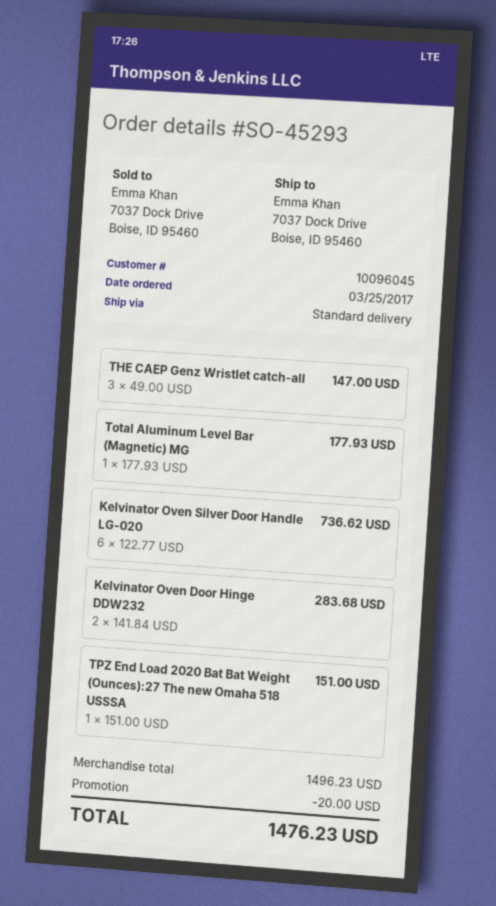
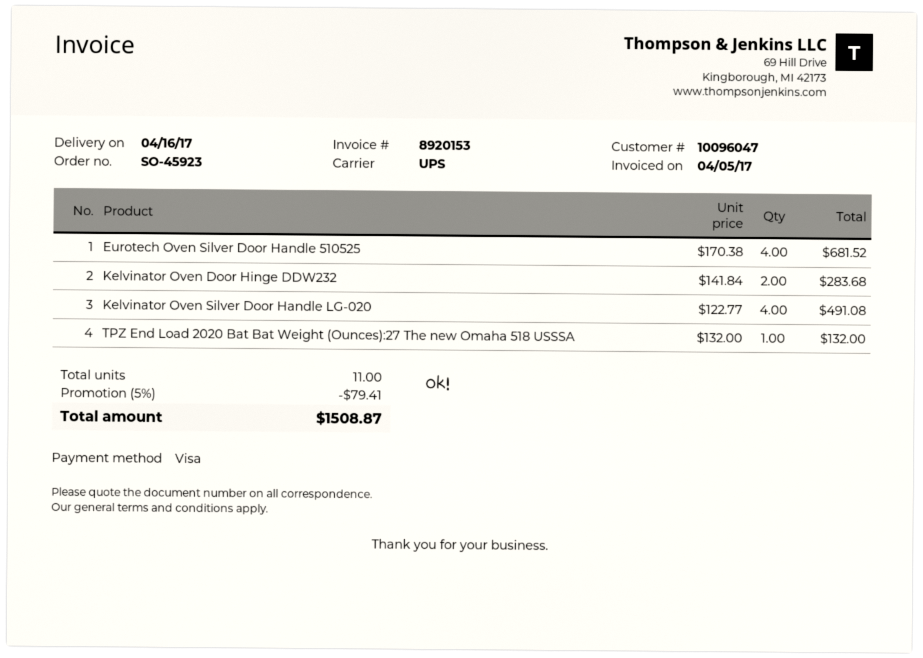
order number: SO-45293 -> SO-45923
customer number: 10096045 -> 10096047
shipping method: standard -> UPS
THE CAEP Genz Wristlet catch-all: 3 x 49.00 = 147.00 -> none
Total Aluminum Level Bar (Magnetic) MG: 1 x 177.93 = 177.93 -> none
Kelvinator Oven Silver Door Handle LG-020: 6 x 122.77 = 736.62 -> 4 x 122.77 = 491.08
TPZ End Load 2020 Bat Bat Weight (Ounces):27 The new Omaha 518 USSSA: 1 x 151.00 = 151.00 -> 1 x 132.00 = 132.00
Eurotech Oven Silver Door Handle 510525: none -> 4 x 170.38 = 681.52
discount: 20.00 -> 79.41
total: 1476.23 -> 1508.87

